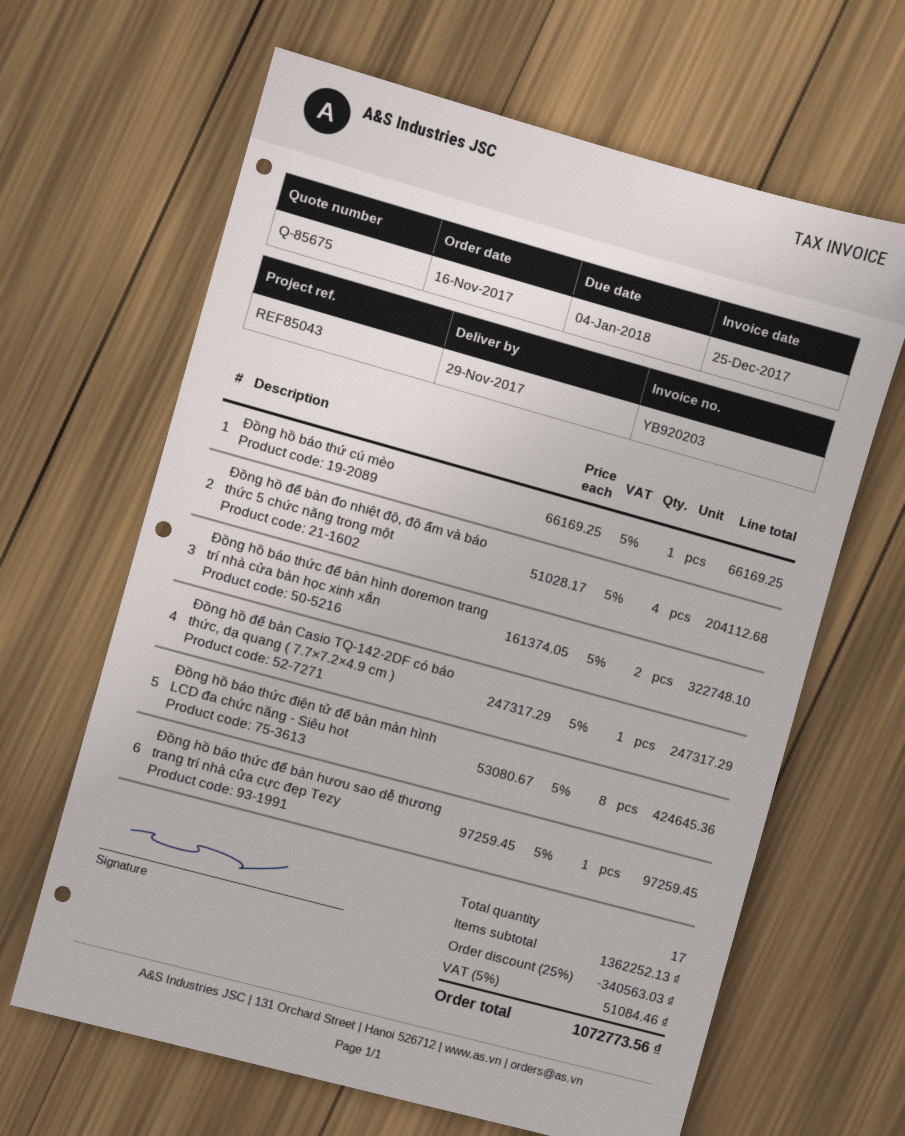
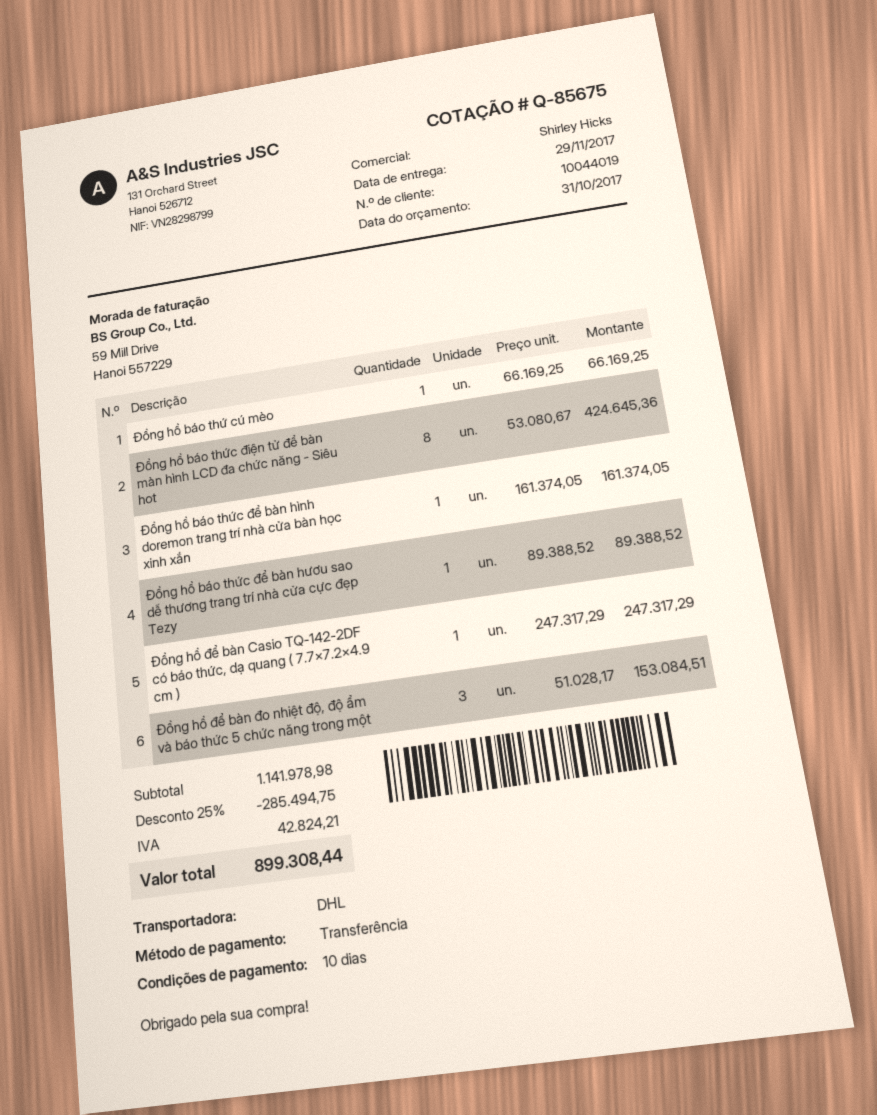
Đồng hồ để bàn đo nhiệt độ, độ ẩm và báo thức 5 chức năng trong một: 4 x 51028.17 = 204112.68 -> 3 x 51028.17 = 153084.51
Đồng hồ báo thức để bàn hình doremon trang trí nhà cửa bàn học xinh xắn: 2 x 161374.05 = 322748.10 -> 1 x 161374.05 = 161374.05
Đồng hồ báo thức để bàn hươu sao dễ thương trang trí nhà cửa cực đẹp Tezy: 1 x 97259.45 = 97259.45 -> 1 x 89388.52 = 89388.52
subtotal: 1362252.13 -> 1141978.98
discount: 25% = 340563.03 -> 25% = 285494.75
tax: 51084.46 -> 42824.21
total: 1072773.56 -> 899308.44

